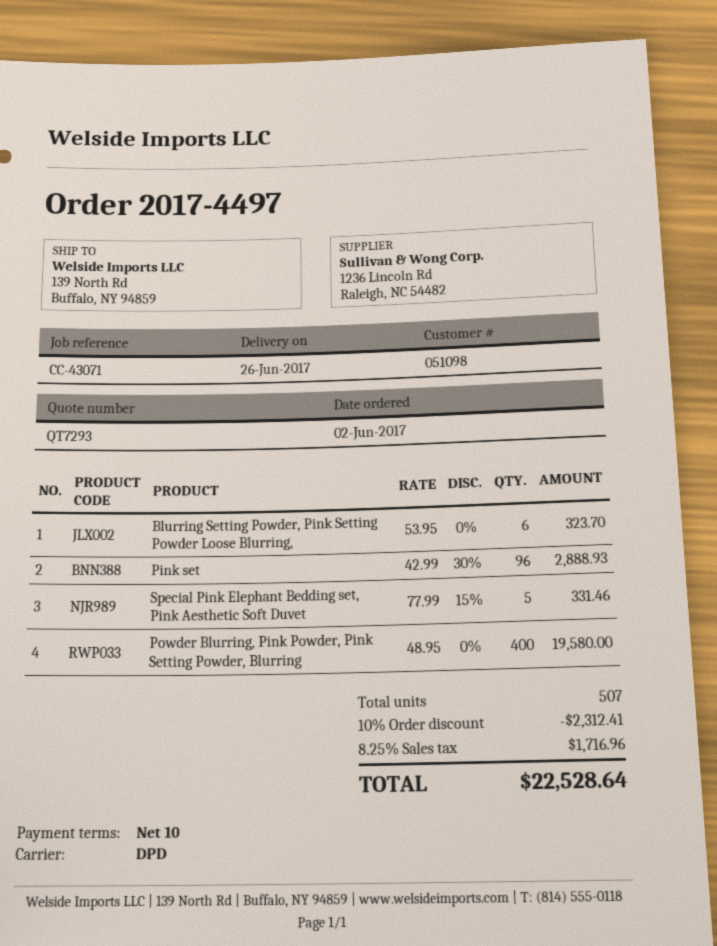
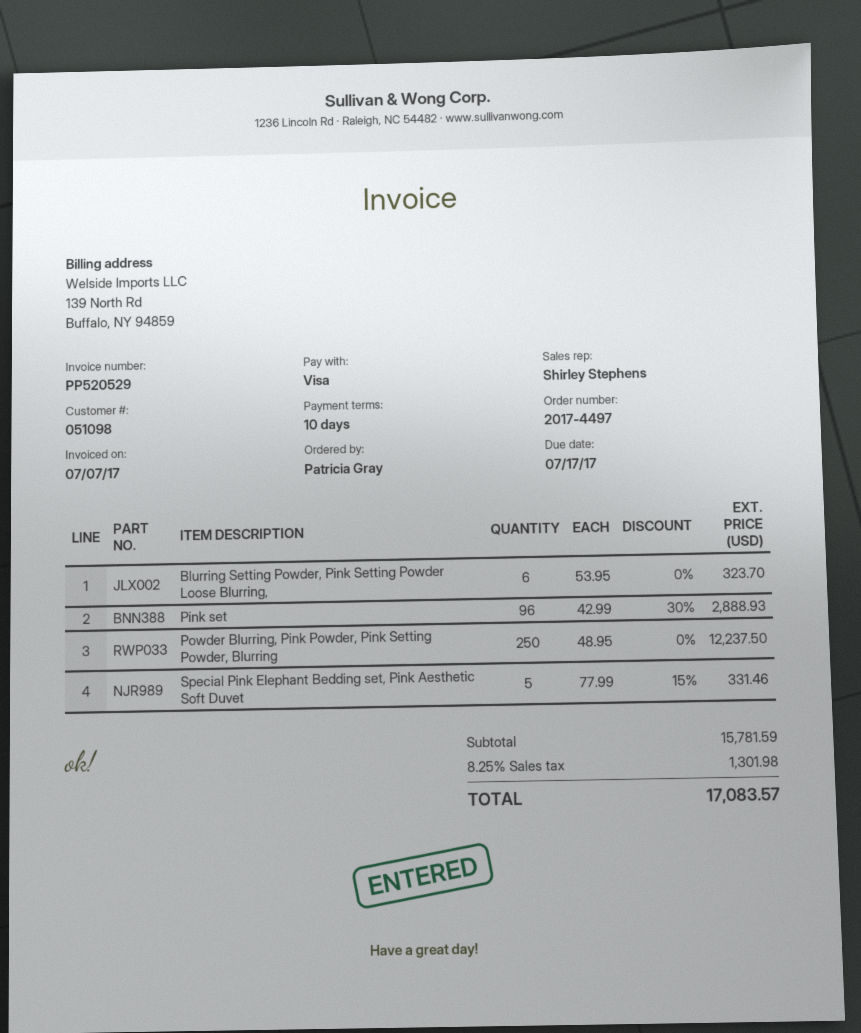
Powder Blurring, Pink Powder, Pink Setting Powder, Blurring: 400 x 48.95 = 19580.00 -> 250 x 48.95 = 12237.50
discount: 10% = 2312.41 -> none
tax: 8.25% = 1716.96 -> 8.25% = 1301.98
total: 22528.64 -> 17083.57

